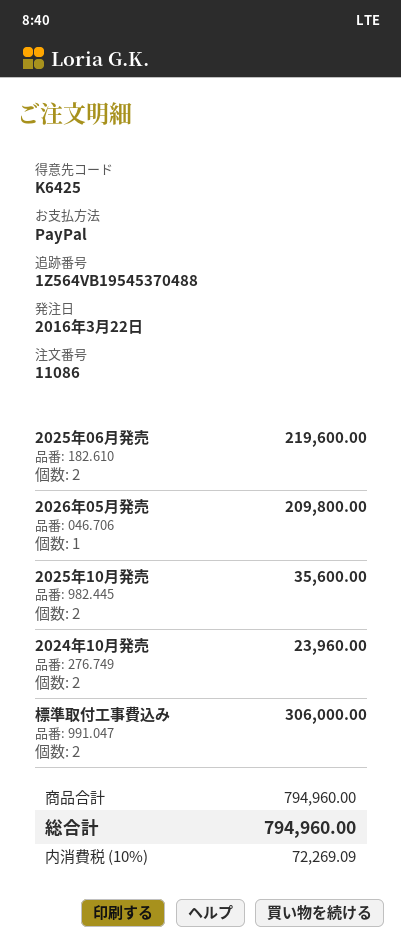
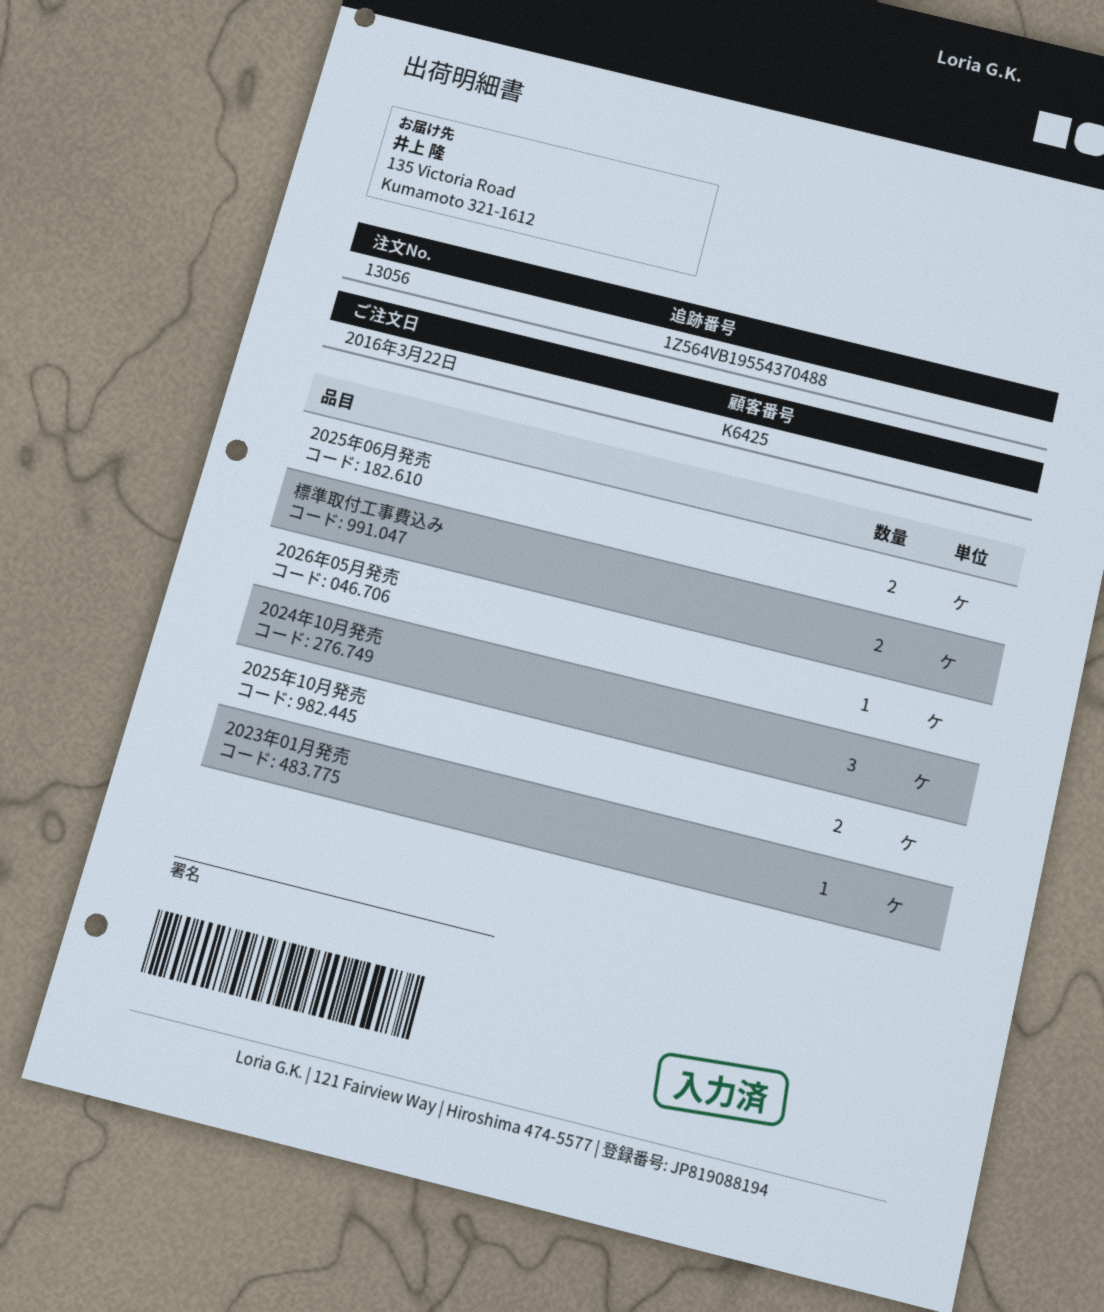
order number: 11086 -> 13056
tracking number: 1Z564VB19545370488 -> 1Z564VB19554370488
2024年10月発売: 2 -> 3
2023年01月発売: none -> 1

